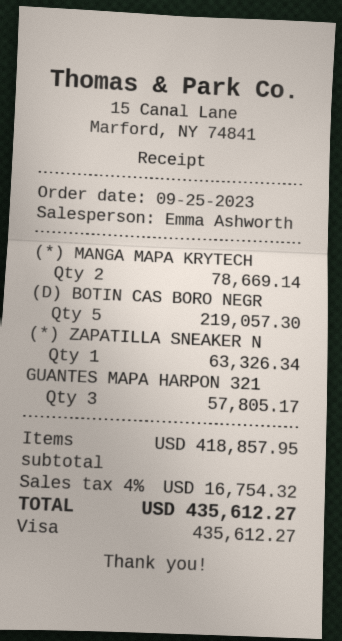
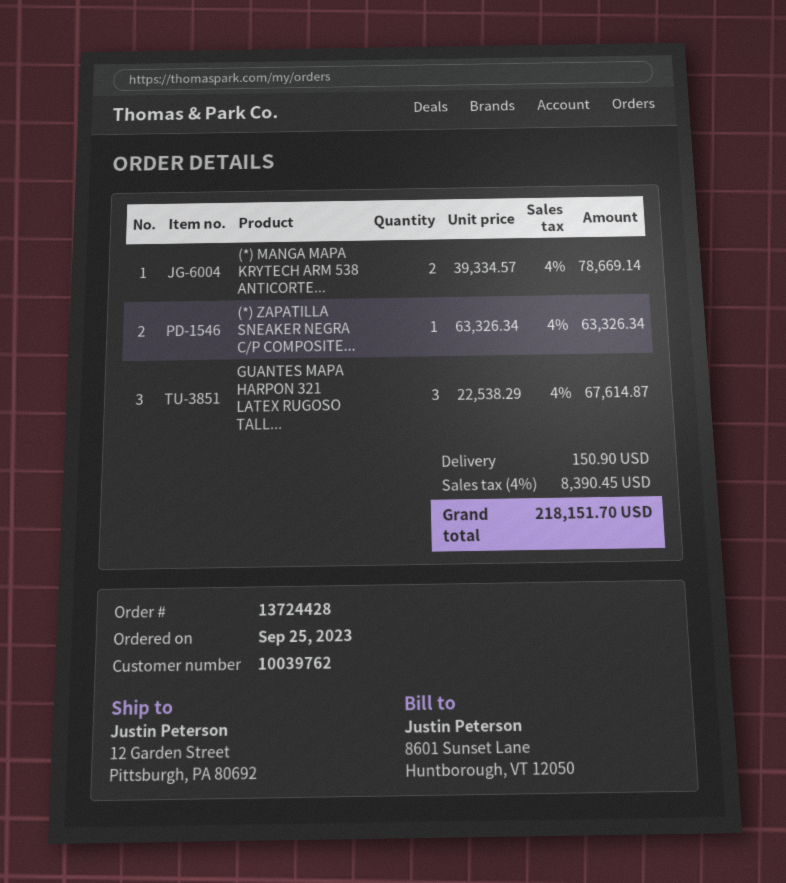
(D) BOTIN CAS BORO NEGR: 5 for 219057.30 -> none
GUANTES MAPA HARPON 321: 3 for 57805.17 -> 3 for 67614.87
shipping: none -> 150.90
tax: 4% = 16754.32 -> 4% = 8390.45
total: 435612.27 -> 218151.70

